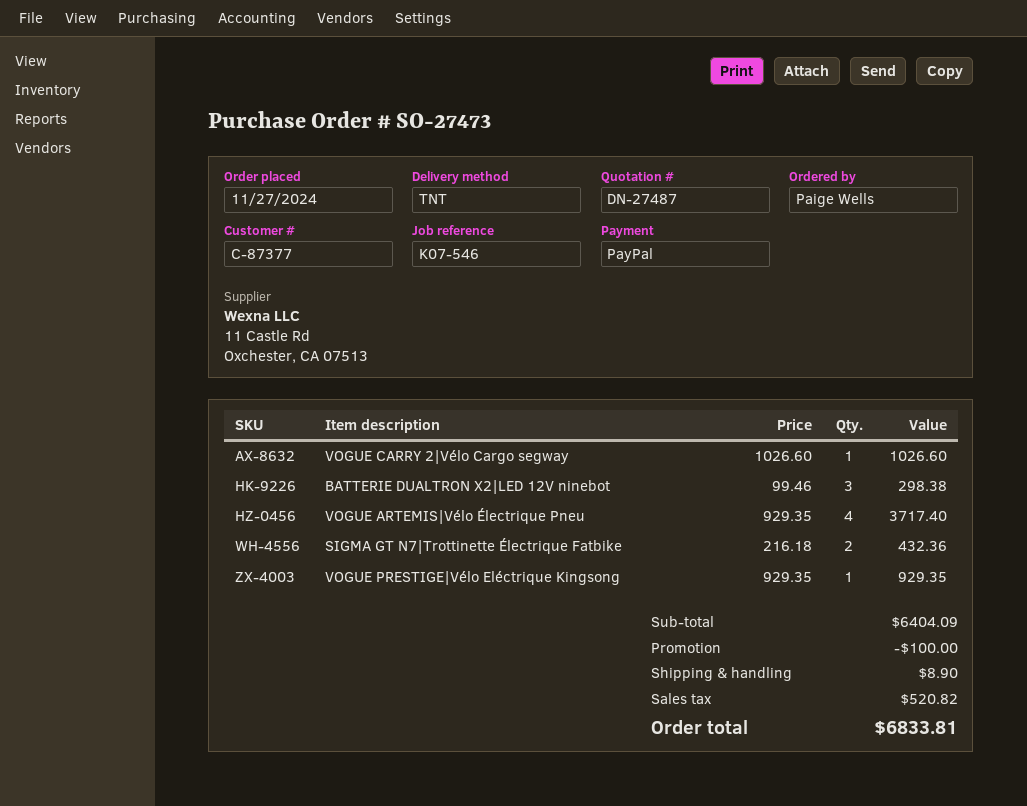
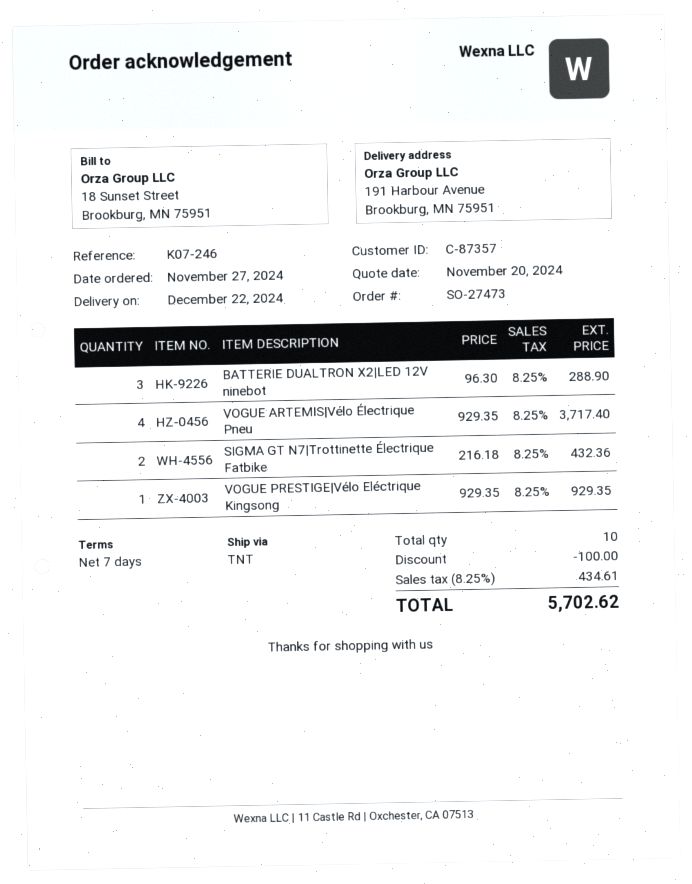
customer number: C-87377 -> C-87357
reference: K07-546 -> K07-246
VOGUE CARRY 2|Vélo Cargo segway: 1 x 1026.60 = 1026.60 -> none
BATTERIE DUALTRON X2|LED 12V ninebot: 3 x 99.46 = 298.38 -> 3 x 96.30 = 288.90
shipping: 8.90 -> none
tax: 520.82 -> 434.61
total: 6833.81 -> 5702.62

